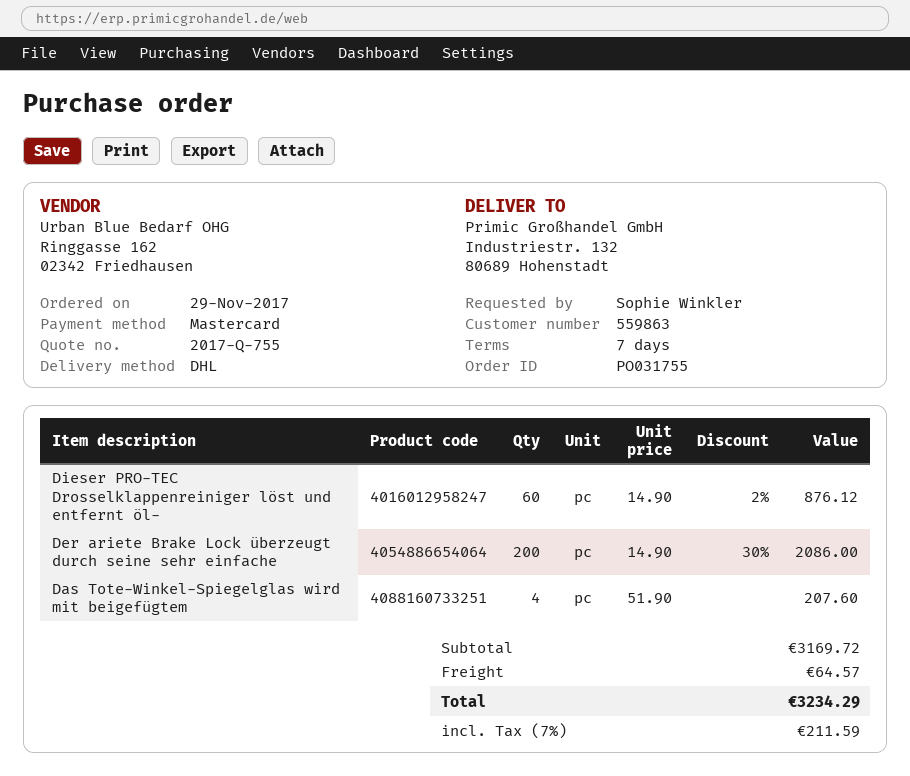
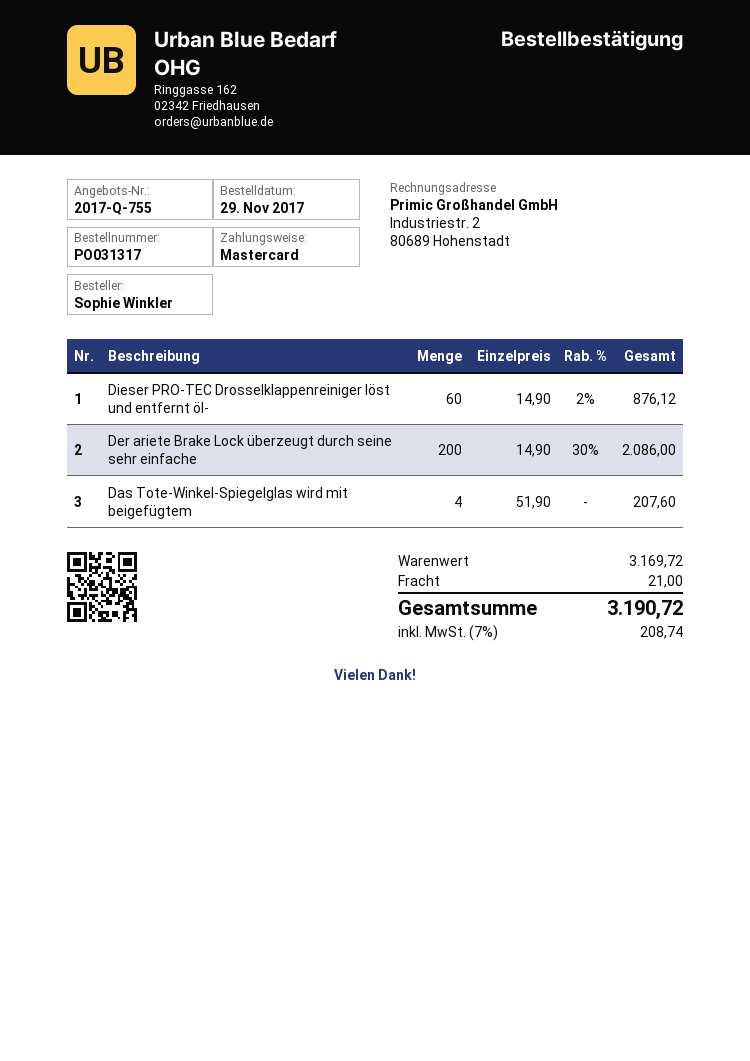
order number: PO031755 -> PO031317
shipping: 64.57 -> 21.00
tax: 7% = 211.59 -> 7% = 208.74
total: 3234.29 -> 3190.72

